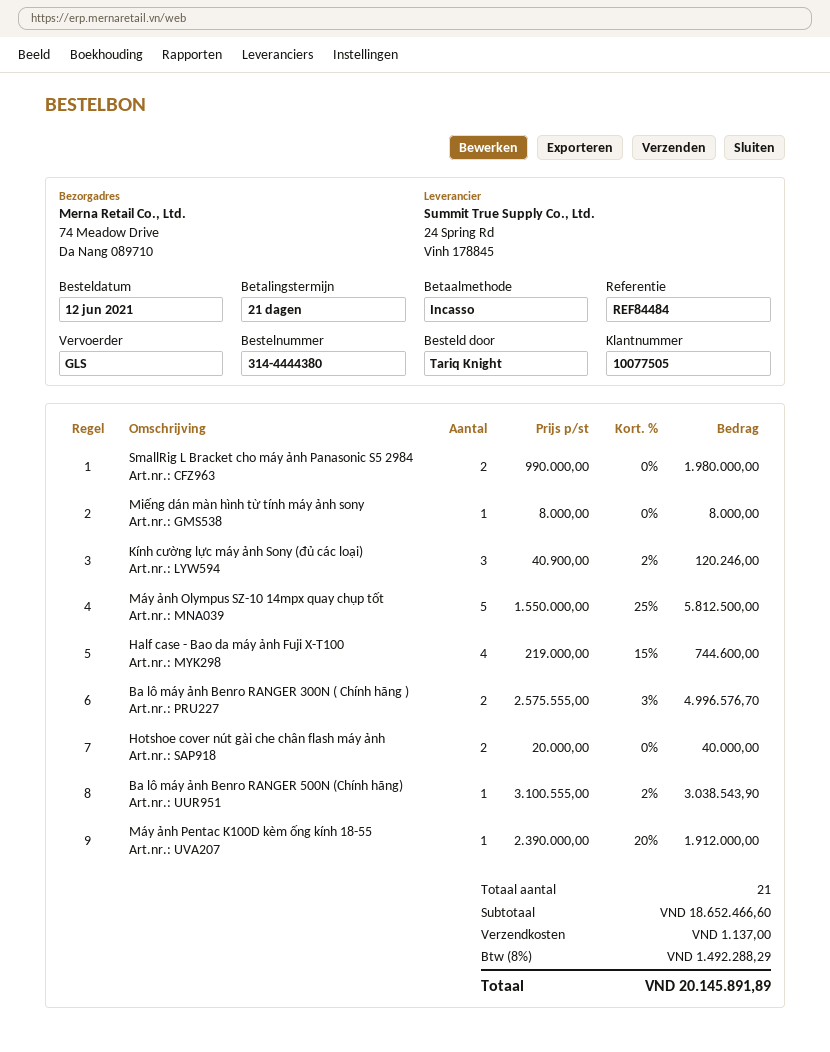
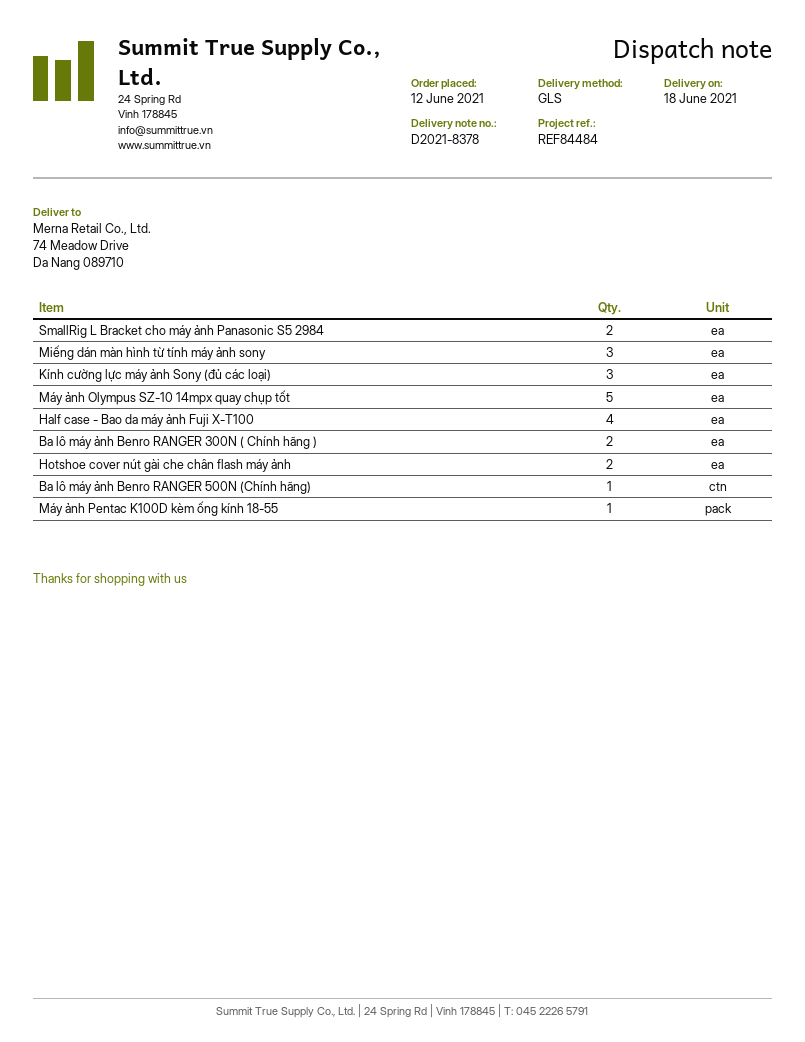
Miếng dán màn hình từ tính máy ảnh sony: 1 -> 3

